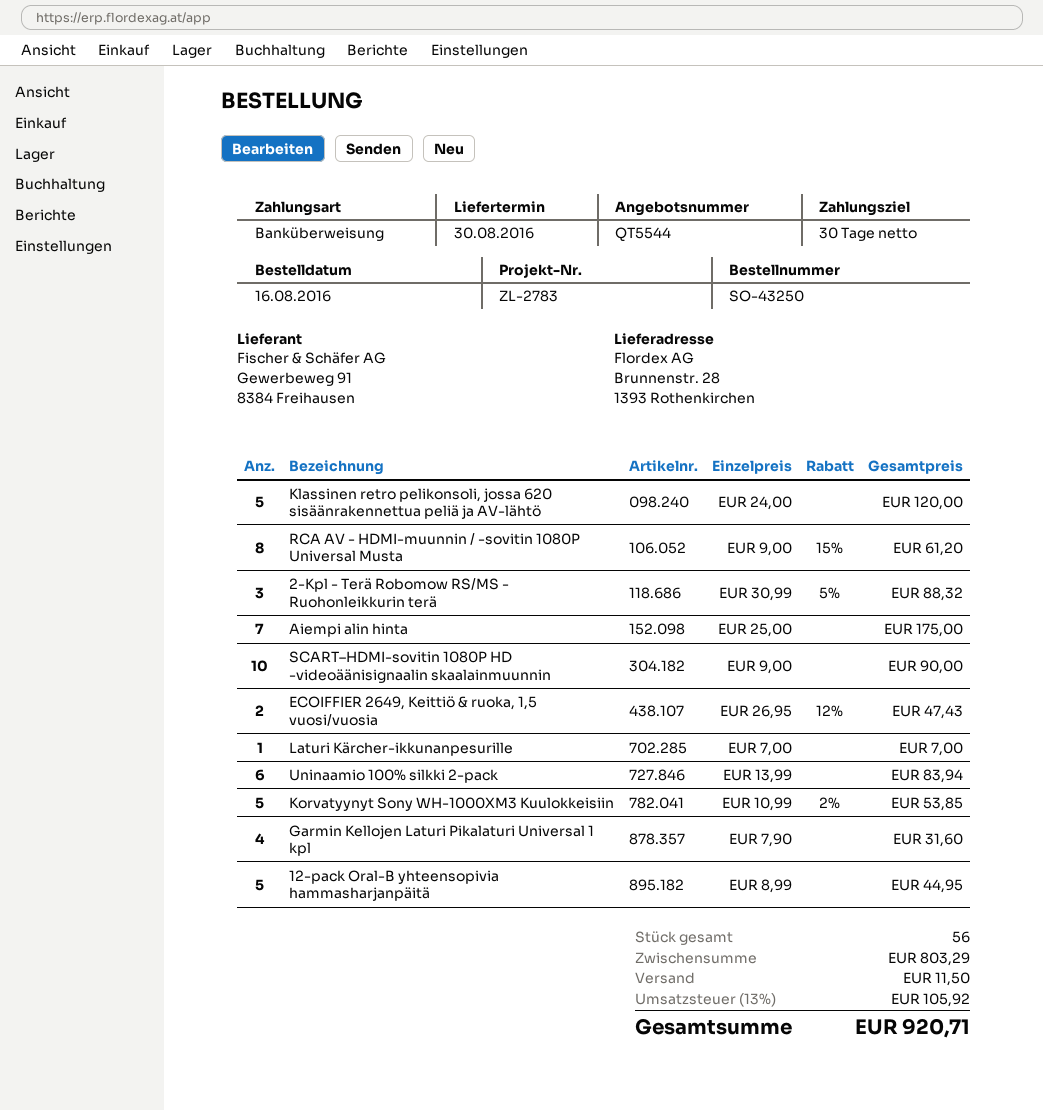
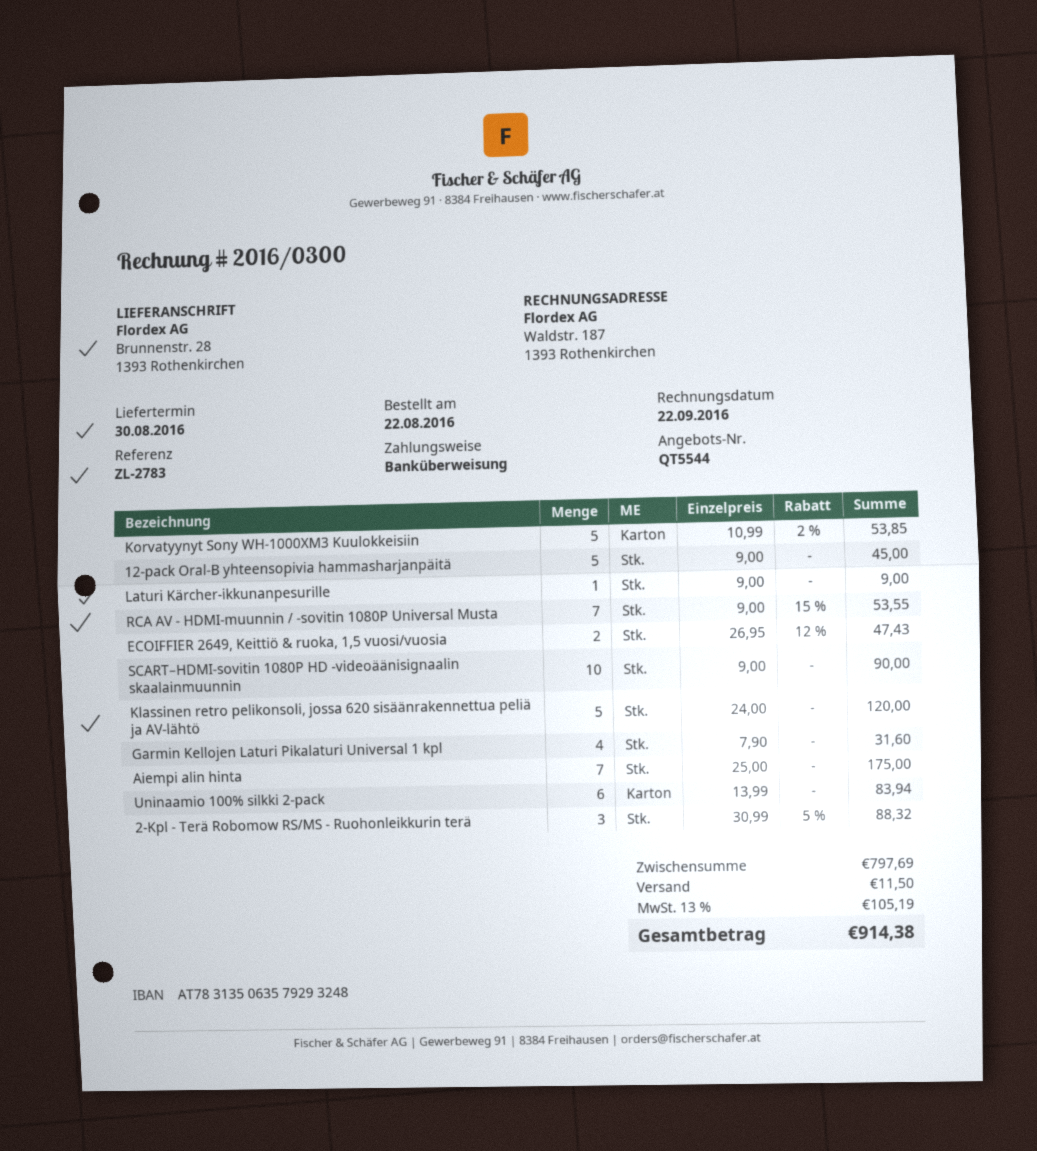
order date: 2016-08-16 -> 2016-08-22
RCA AV - HDMI-muunnin / -sovitin 1080P Universal Musta: 8 x 9.00 - 15% = 61.20 -> 7 x 9.00 - 15% = 53.55
Laturi Kärcher-ikkunanpesurille: 1 x 7.00 = 7.00 -> 1 x 9.00 = 9.00
12-pack Oral-B yhteensopivia hammasharjanpäitä: 5 x 8.99 = 44.95 -> 5 x 9.00 = 45.00
subtotal: 803.29 -> 797.69
tax: 13% = 105.92 -> 13% = 105.19
total: 920.71 -> 914.38

